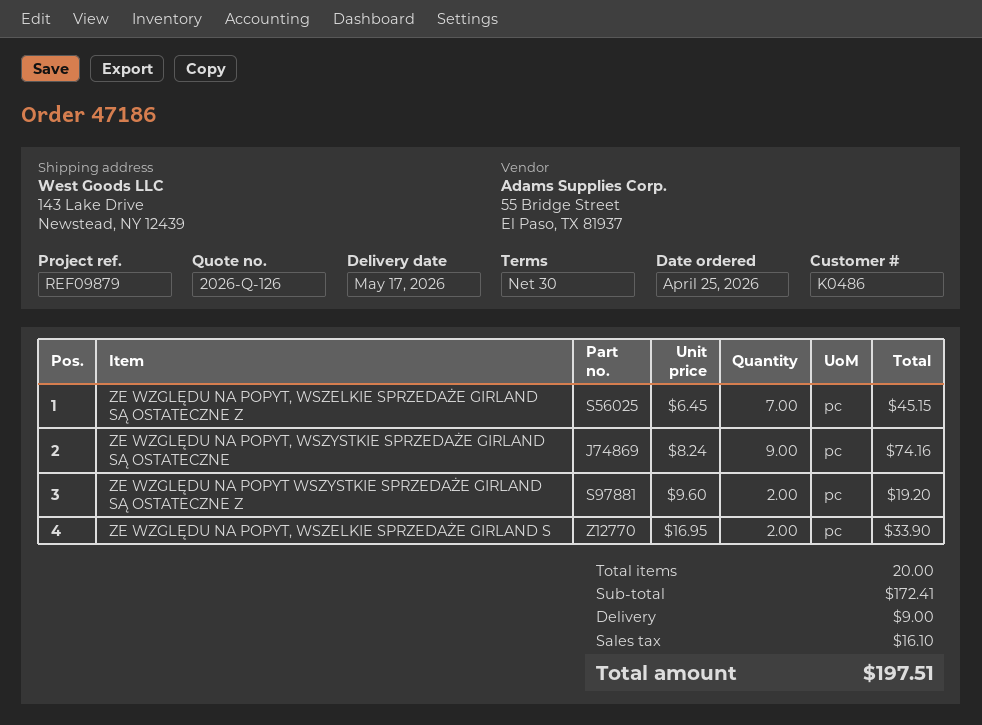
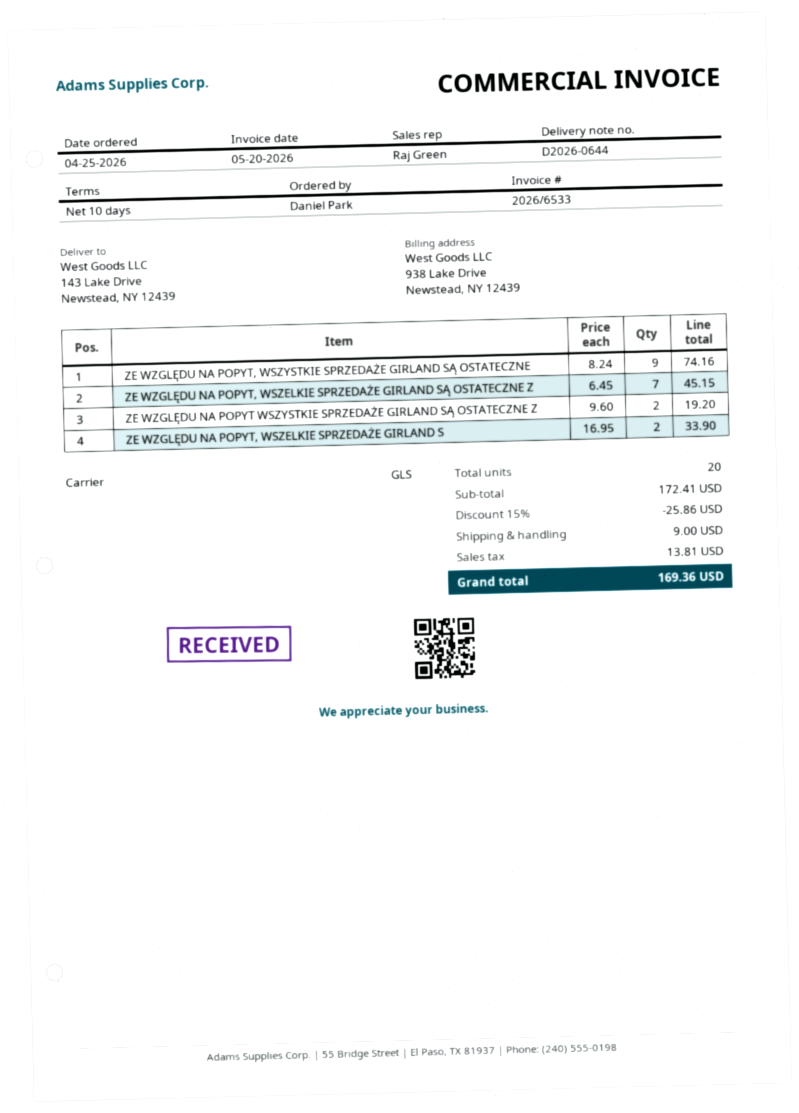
payment terms: 30 days -> 10 days
discount: none -> 15% = 25.86
tax: 16.10 -> 13.81
total: 197.51 -> 169.36

